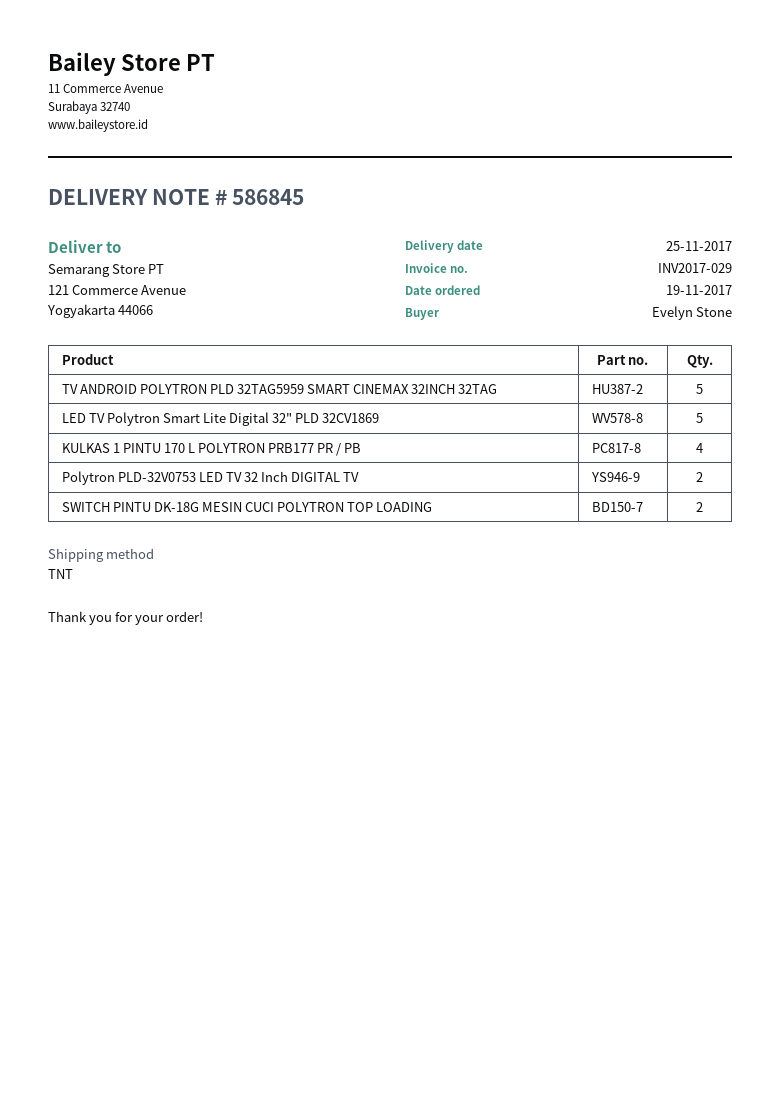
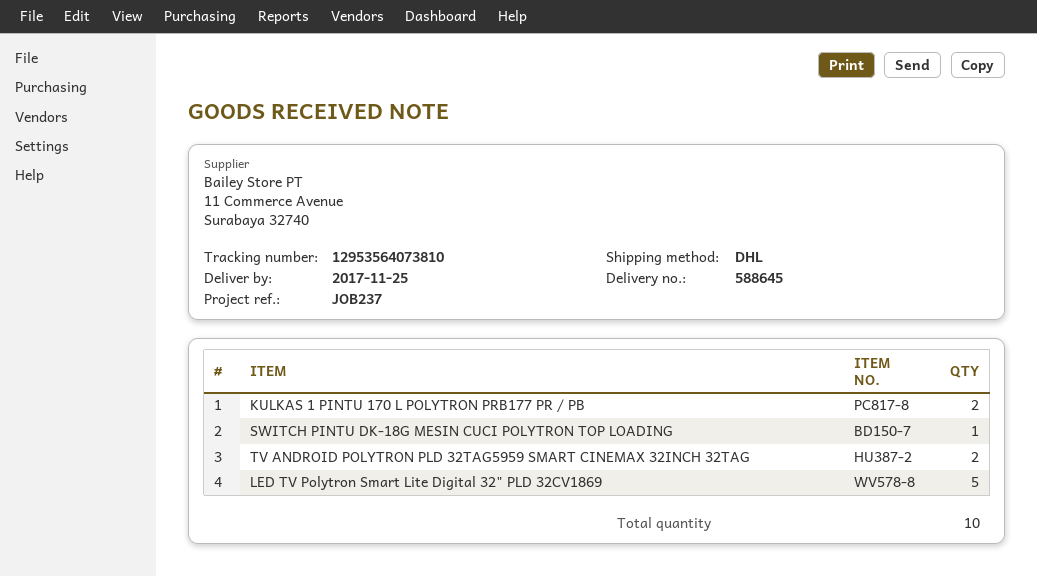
delivery note number: 586845 -> 588645
shipping method: TNT -> DHL
TV ANDROID POLYTRON PLD 32TAG5959 SMART CINEMAX 32INCH 32TAG: 5 -> 2
KULKAS 1 PINTU 170 L POLYTRON PRB177 PR / PB: 4 -> 2
Polytron PLD-32V0753 LED TV 32 Inch DIGITAL TV: 2 -> none
SWITCH PINTU DK-18G MESIN CUCI POLYTRON TOP LOADING: 2 -> 1

